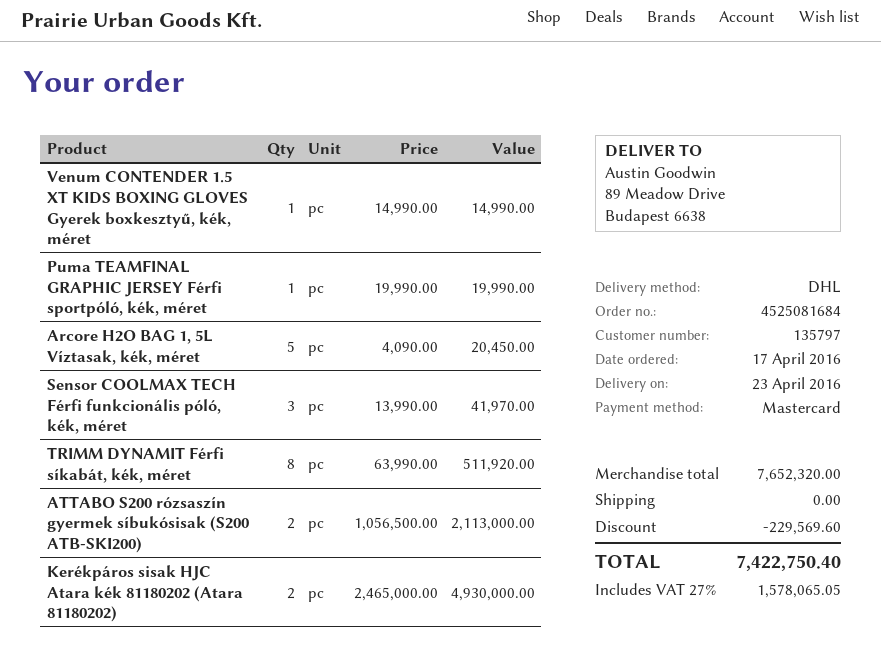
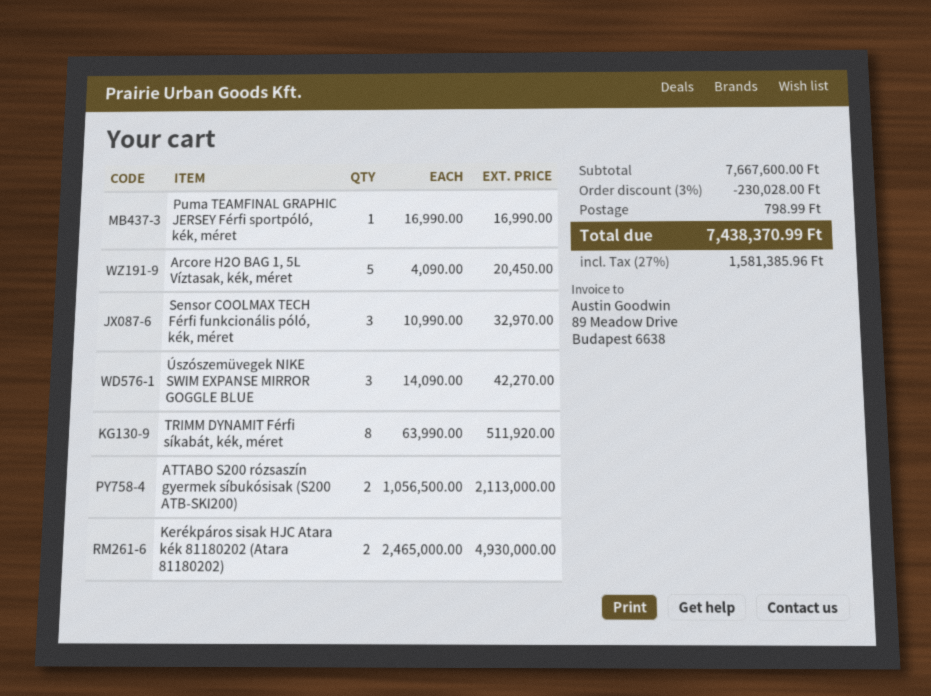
Venum CONTENDER 1.5 XT KIDS BOXING GLOVES Gyerek boxkesztyű, kék, méret: 1 x 14990.00 = 14990.00 -> none
Puma TEAMFINAL GRAPHIC JERSEY Férfi sportpóló, kék, méret: 1 x 19990.00 = 19990.00 -> 1 x 16990.00 = 16990.00
Sensor COOLMAX TECH Férfi funkcionális póló, kék, méret: 3 x 13990.00 = 41970.00 -> 3 x 10990.00 = 32970.00
Úszószemüvegek NIKE SWIM EXPANSE MIRROR GOGGLE BLUE: none -> 3 x 14090.00 = 42270.00
subtotal: 7652320.00 -> 7667600.00
discount: 229569.60 -> 230028.00
shipping: 0.00 -> 798.99
tax: 27% = 1578065.05 -> 27% = 1581385.96
total: 7422750.40 -> 7438370.99

